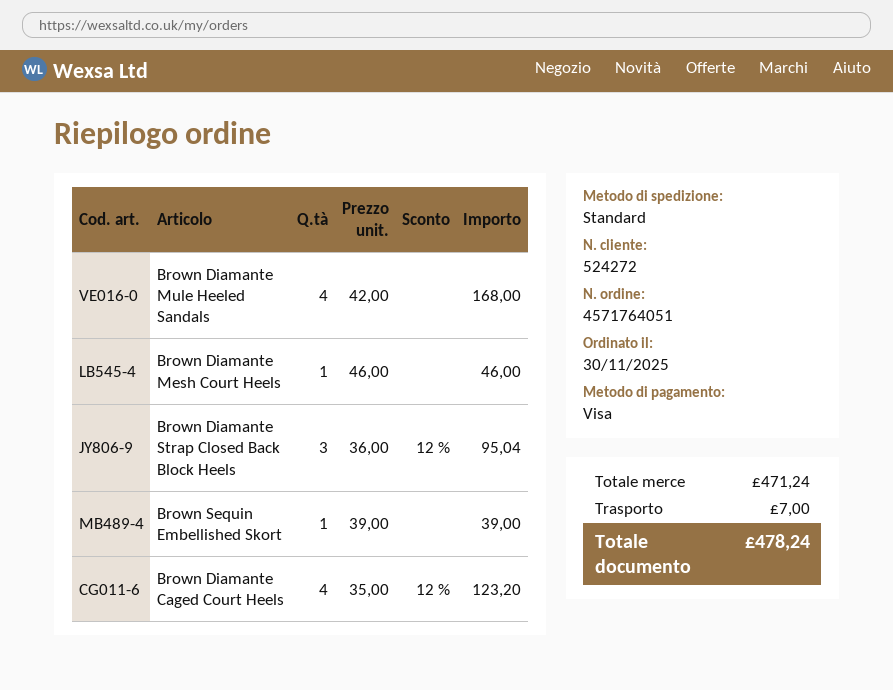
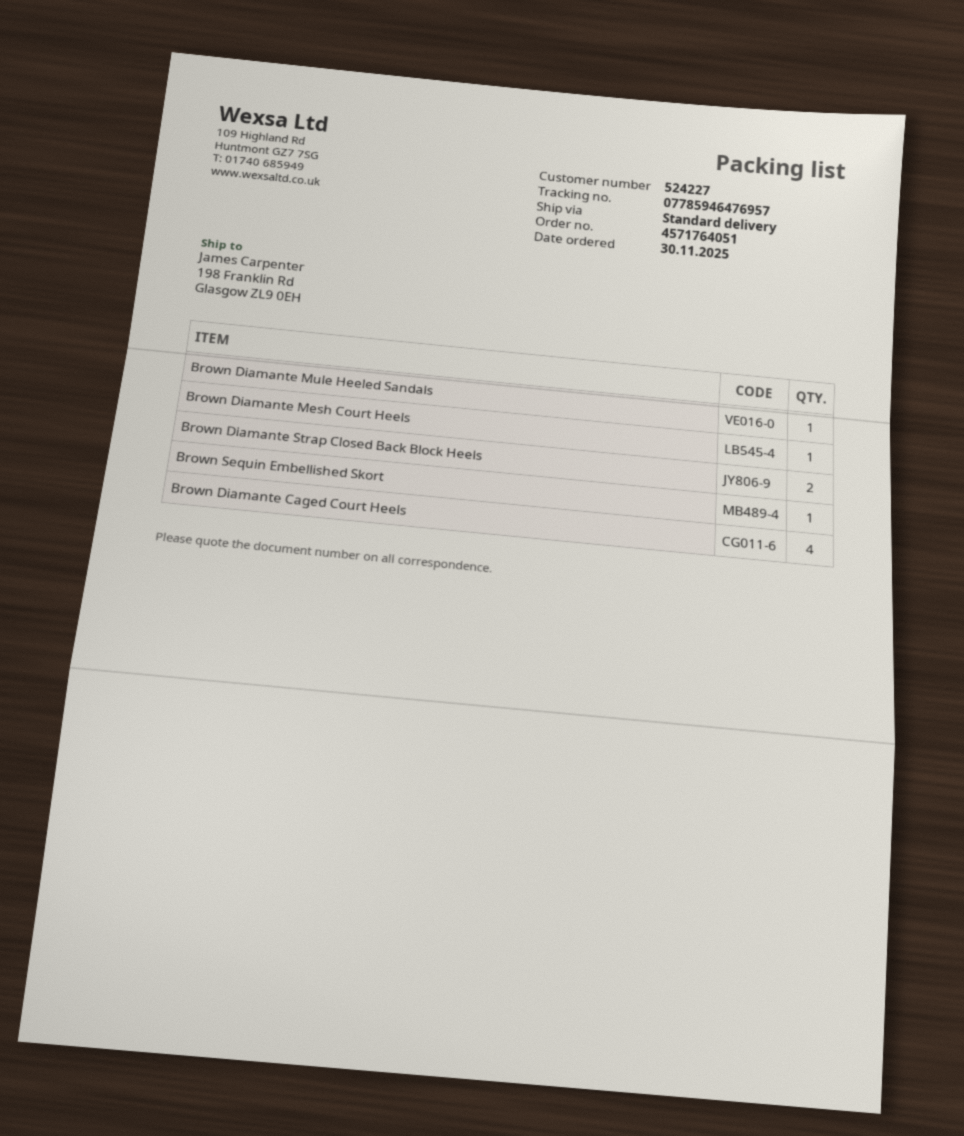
customer number: 524272 -> 524227
Brown Diamante Mule Heeled Sandals: 4 -> 1
Brown Diamante Strap Closed Back Block Heels: 3 -> 2

